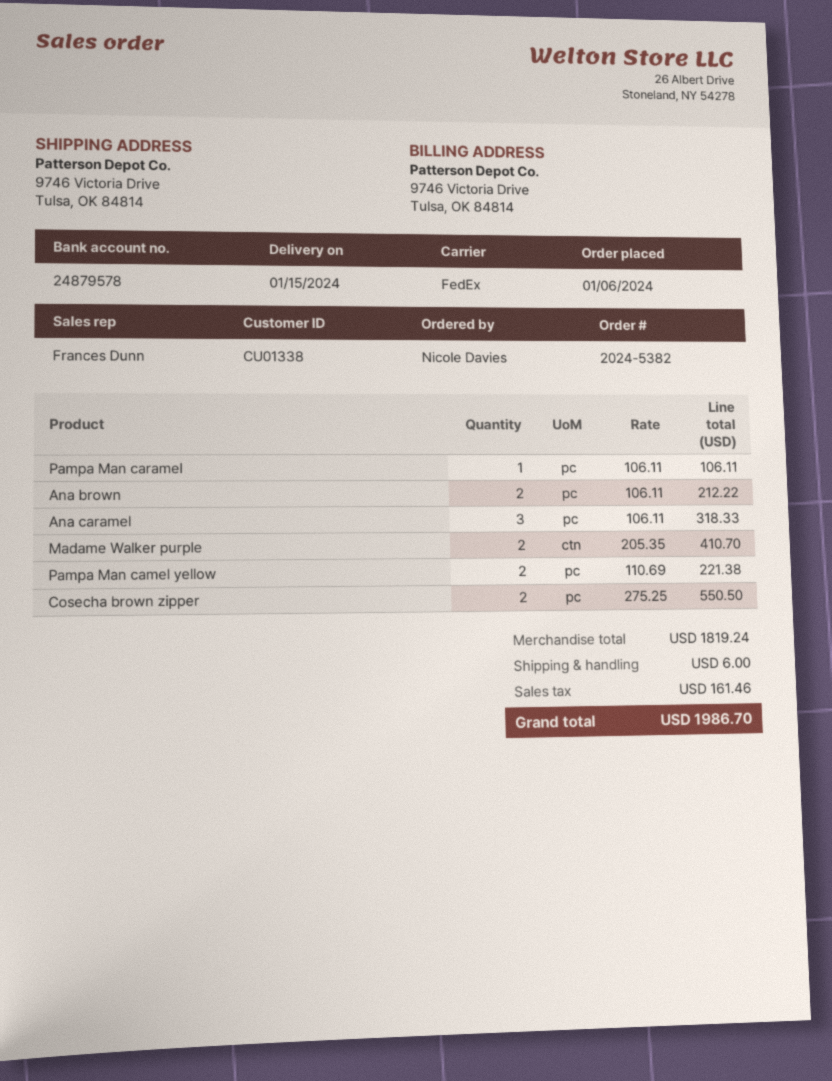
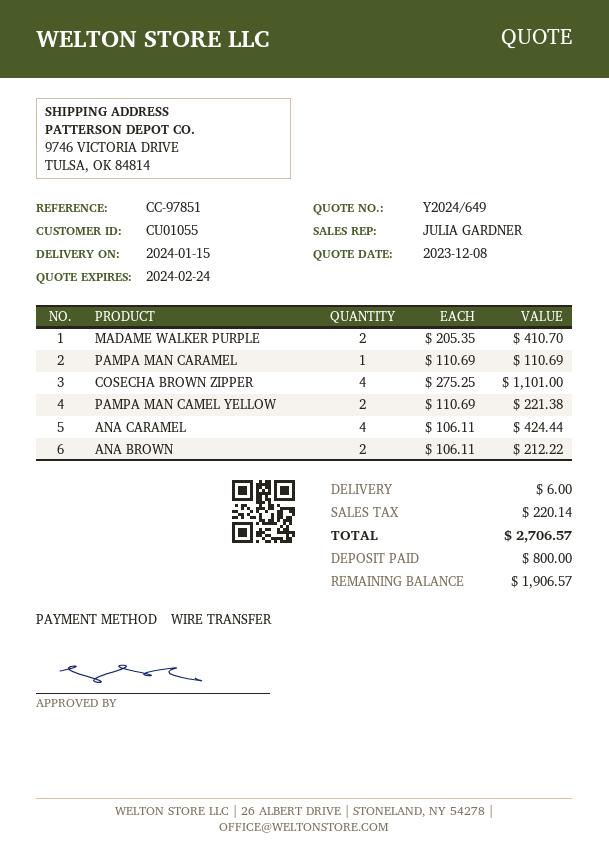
customer number: CU01338 -> CU01055
sales rep: Frances Dunn -> JULIA GARDNER
Pampa Man caramel: 1 x 106.11 = 106.11 -> 1 x 110.69 = 110.69
Ana caramel: 3 x 106.11 = 318.33 -> 4 x 106.11 = 424.44
Cosecha brown zipper: 2 x 275.25 = 550.50 -> 4 x 275.25 = 1101.00
tax: 161.46 -> 220.14
total: 1986.70 -> 2706.57

